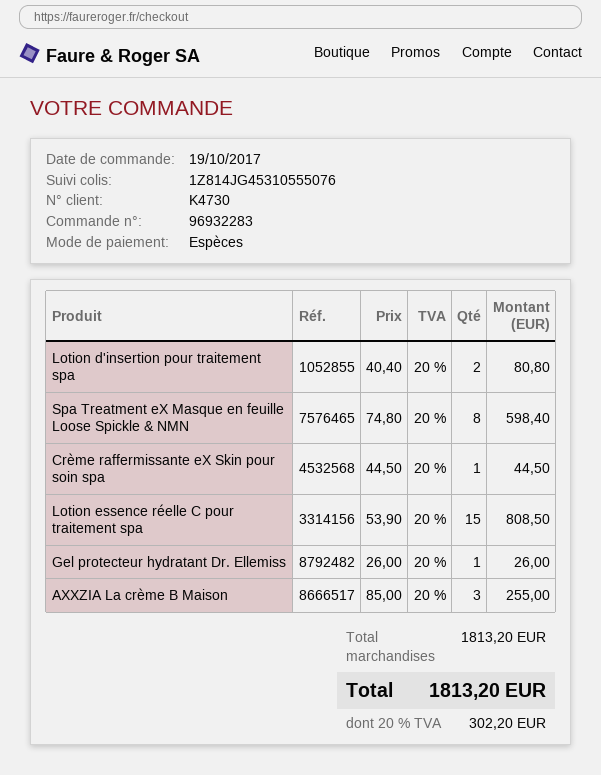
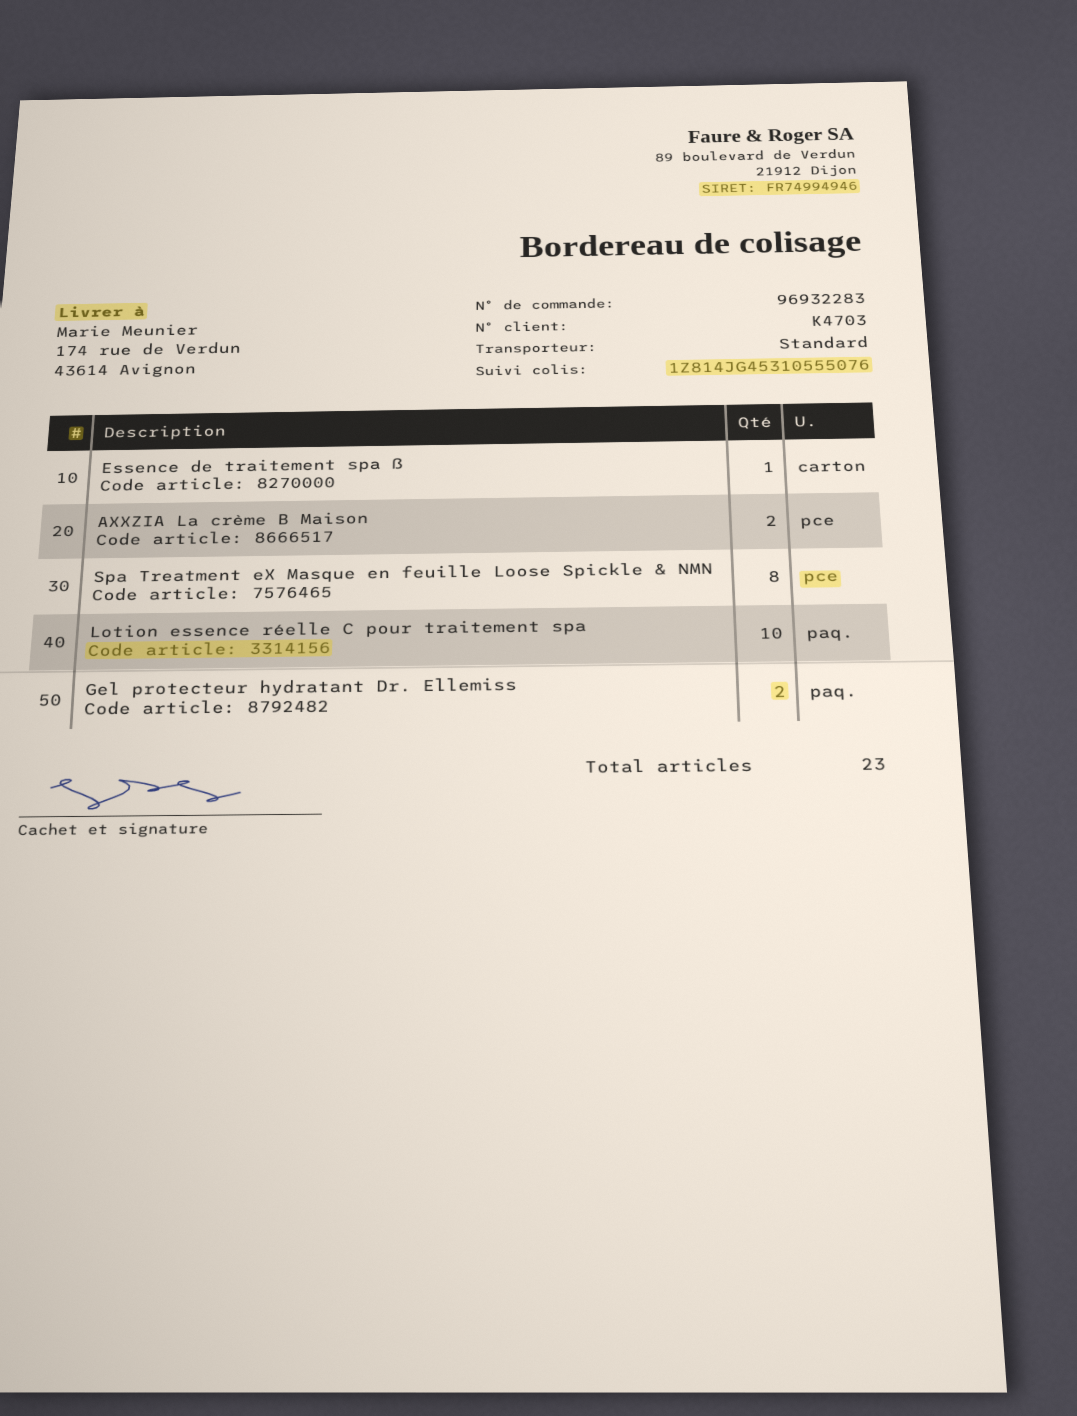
customer number: K4730 -> K4703
Lotion d'insertion pour traitement spa: 2 -> none
Crème raffermissante eX Skin pour soin spa: 1 -> none
Lotion essence réelle C pour traitement spa: 15 -> 10
Gel protecteur hydratant Dr. Ellemiss: 1 -> 2
AXXZIA La crème B Maison: 3 -> 2
Essence de traitement spa ß: none -> 1

